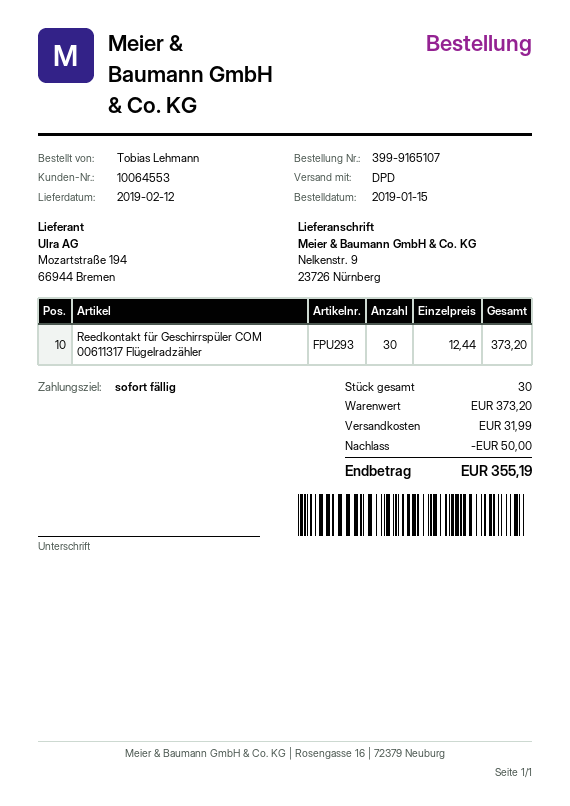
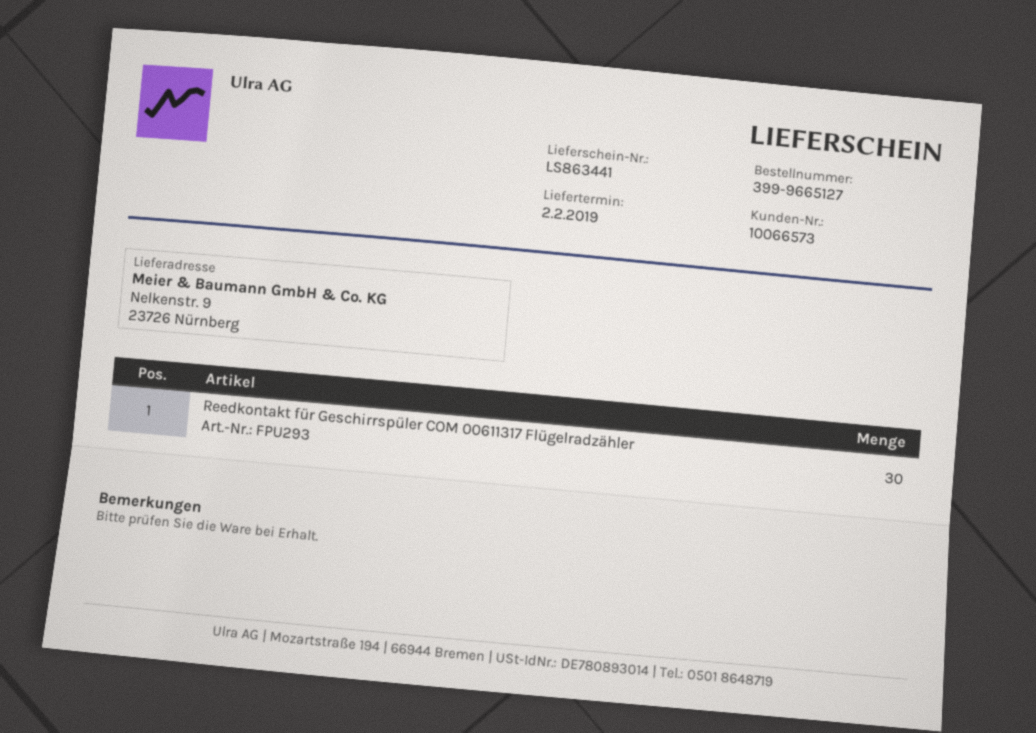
order number: 399-9165107 -> 399-9665127
delivery date: 2019-02-12 -> 2019-02-02
customer number: 10064553 -> 10066573

